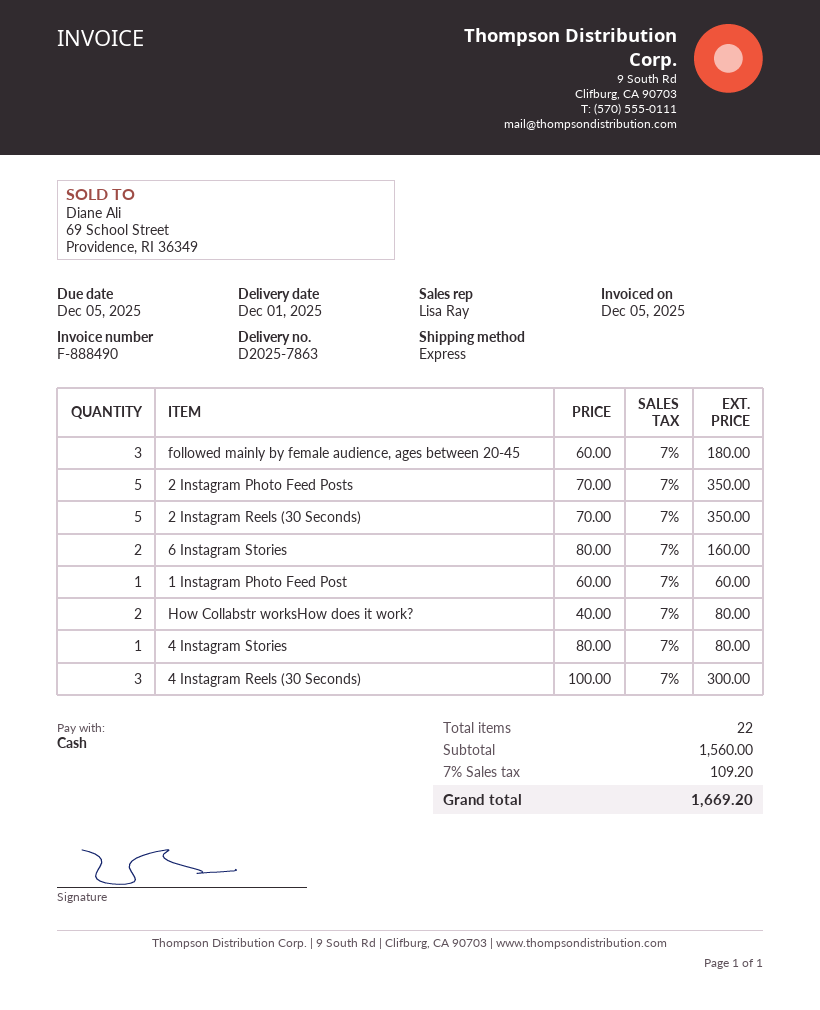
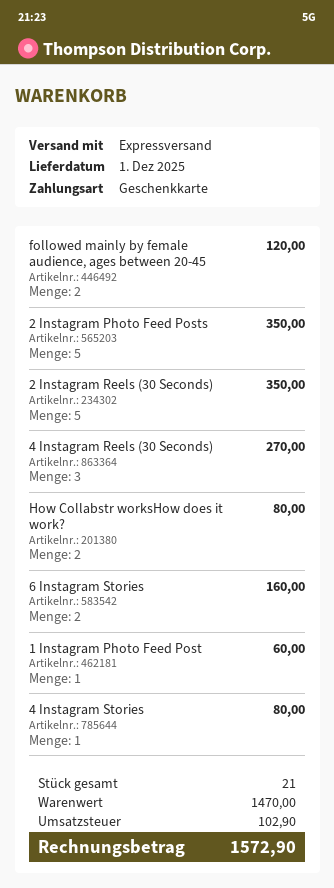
payment method: cash -> gift card
followed mainly by female audience, ages between 20-45: 3 for 180.00 -> 2 for 120.00
4 Instagram Reels (30 Seconds): 3 for 300.00 -> 3 for 270.00
total quantity: 22 -> 21
subtotal: 1560.00 -> 1470.00
tax: 109.20 -> 102.90
total: 1669.20 -> 1572.90

